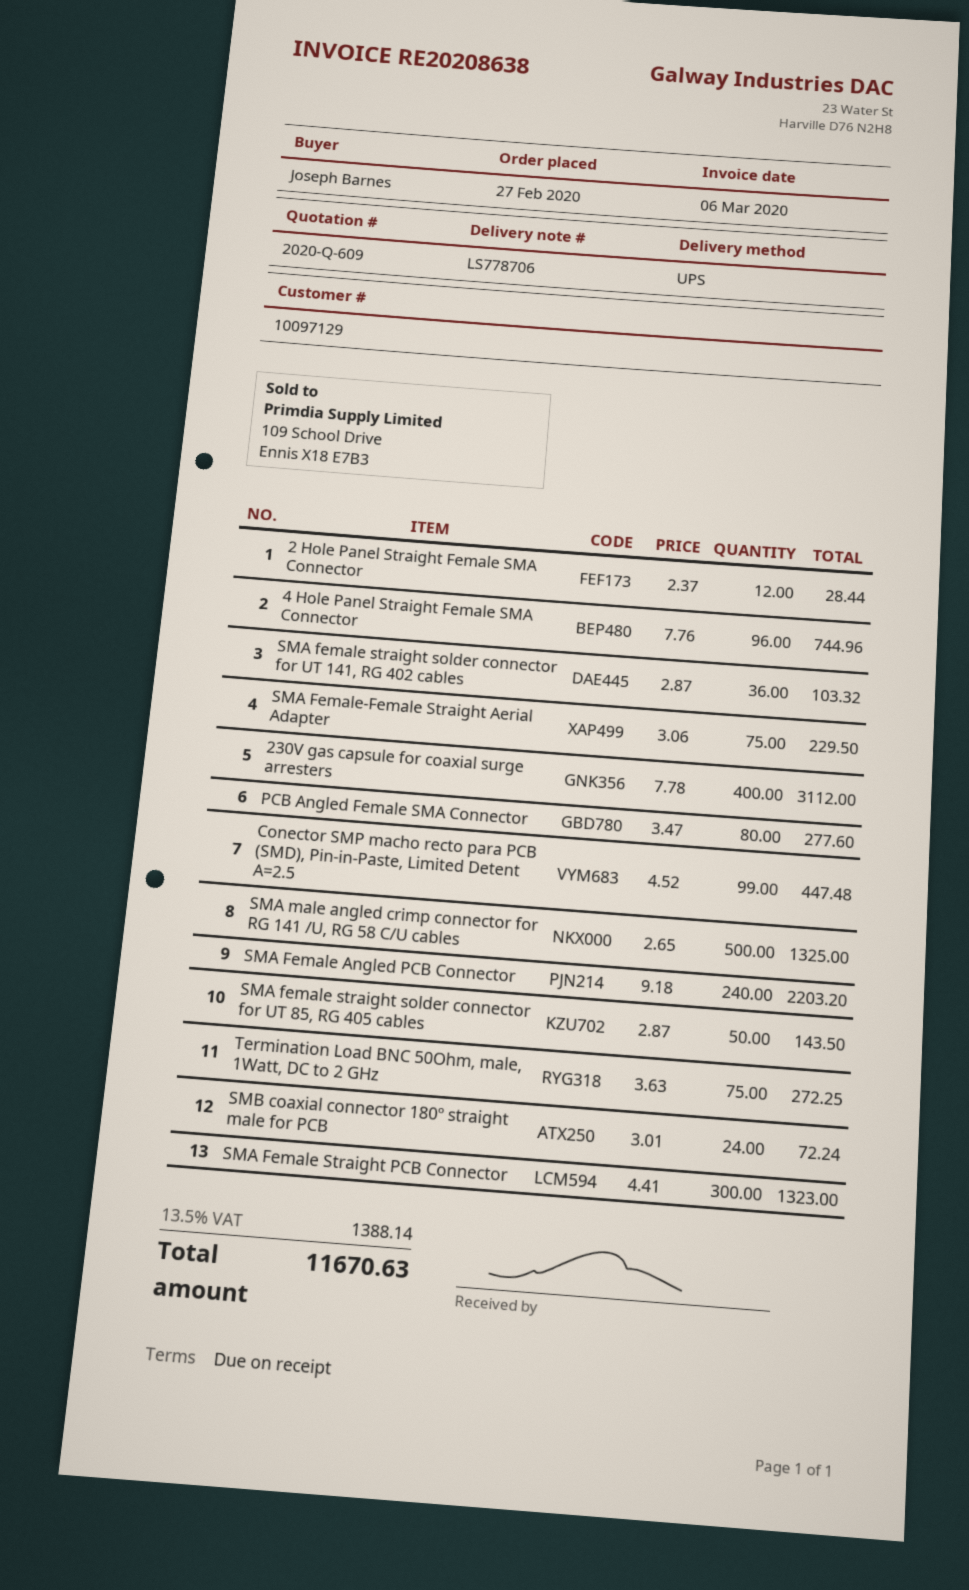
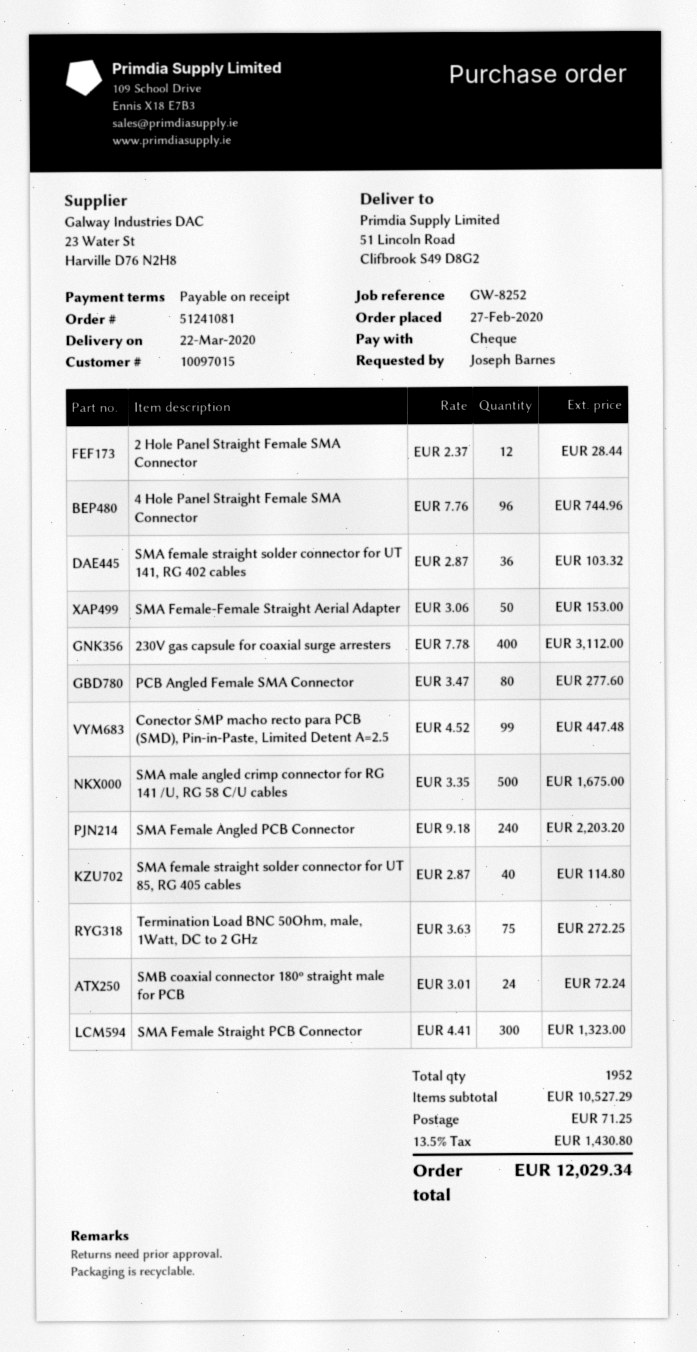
customer number: 10097129 -> 10097015
SMA Female-Female Straight Aerial Adapter: 75 x 3.06 = 229.50 -> 50 x 3.06 = 153.00
SMA male angled crimp connector for RG 141 /U, RG 58 C/U cables: 500 x 2.65 = 1325.00 -> 500 x 3.35 = 1675.00
SMA female straight solder connector for UT 85, RG 405 cables: 50 x 2.87 = 143.50 -> 40 x 2.87 = 114.80
shipping: none -> 71.25
tax: 13.5% = 1388.14 -> 13.5% = 1430.80
total: 11670.63 -> 12029.34

